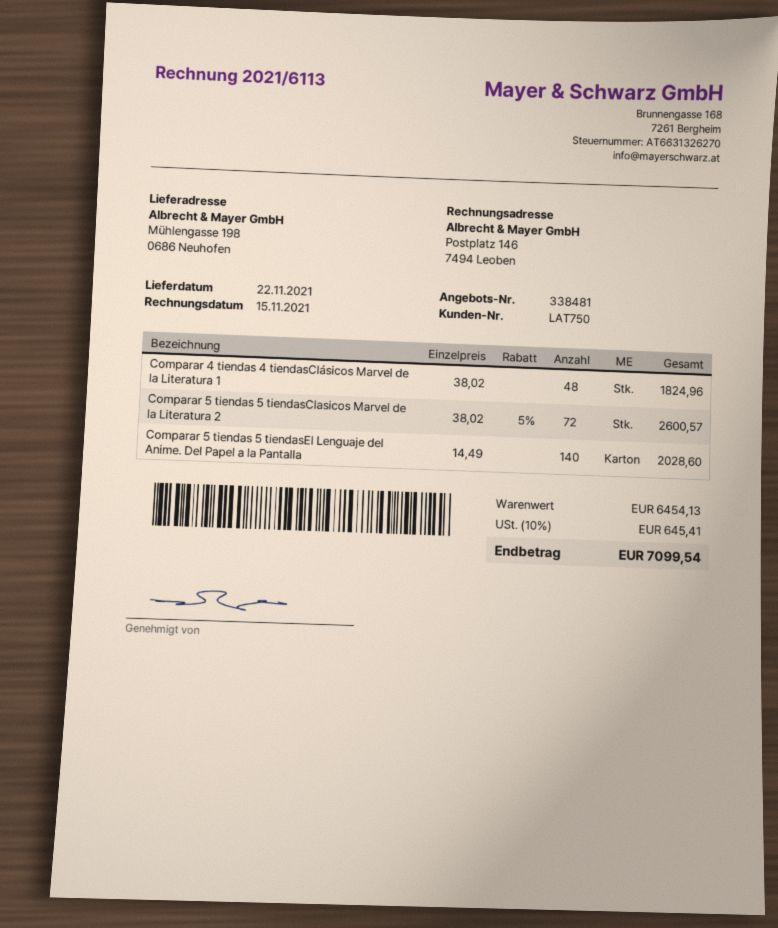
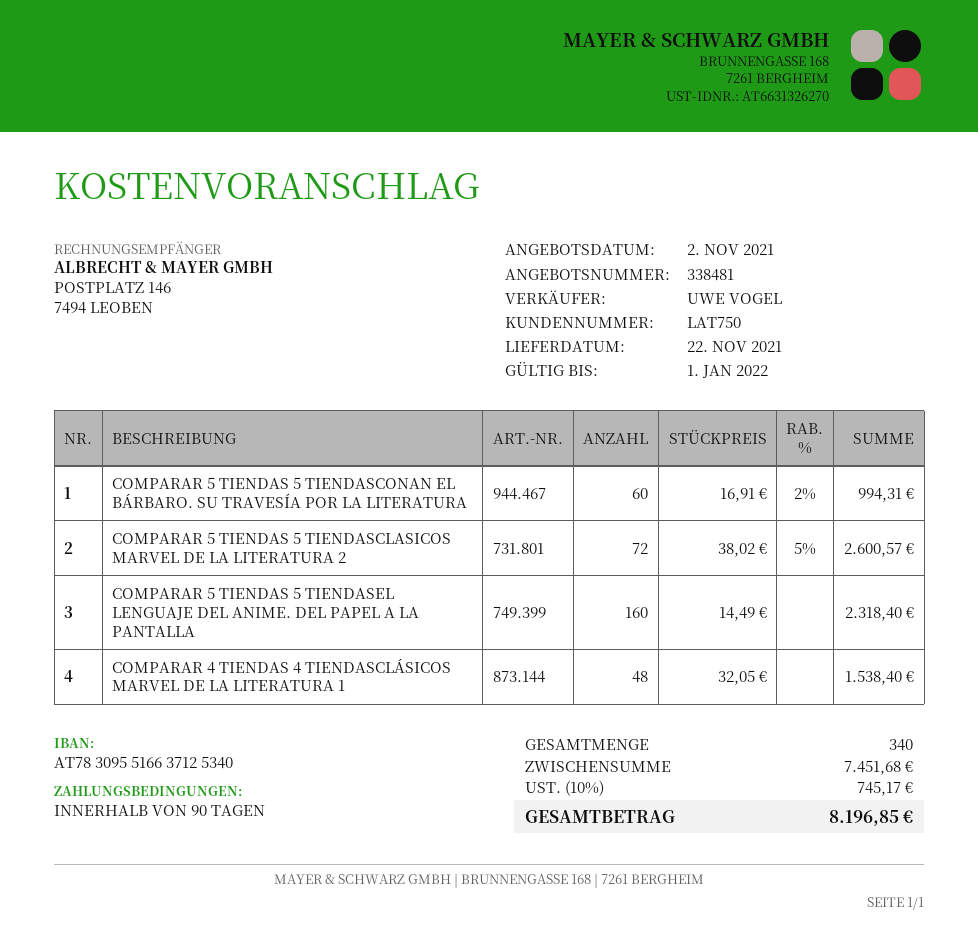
Comparar 4 tiendas 4 tiendasClásicos Marvel de la Literatura 1: 48 x 38.02 = 1824.96 -> 48 x 32.05 = 1538.40
Comparar 5 tiendas 5 tiendasEl Lenguaje del Anime. Del Papel a la Pantalla: 140 x 14.49 = 2028.60 -> 160 x 14.49 = 2318.40
COMPARAR 5 TIENDAS 5 TIENDASCONAN EL BÁRBARO. SU TRAVESÍA POR LA LITERATURA: none -> 60 x 16.91 - 2% = 994.31
subtotal: 6454.13 -> 7451.68
tax: 10% = 645.41 -> 10% = 745.17
total: 7099.54 -> 8196.85

